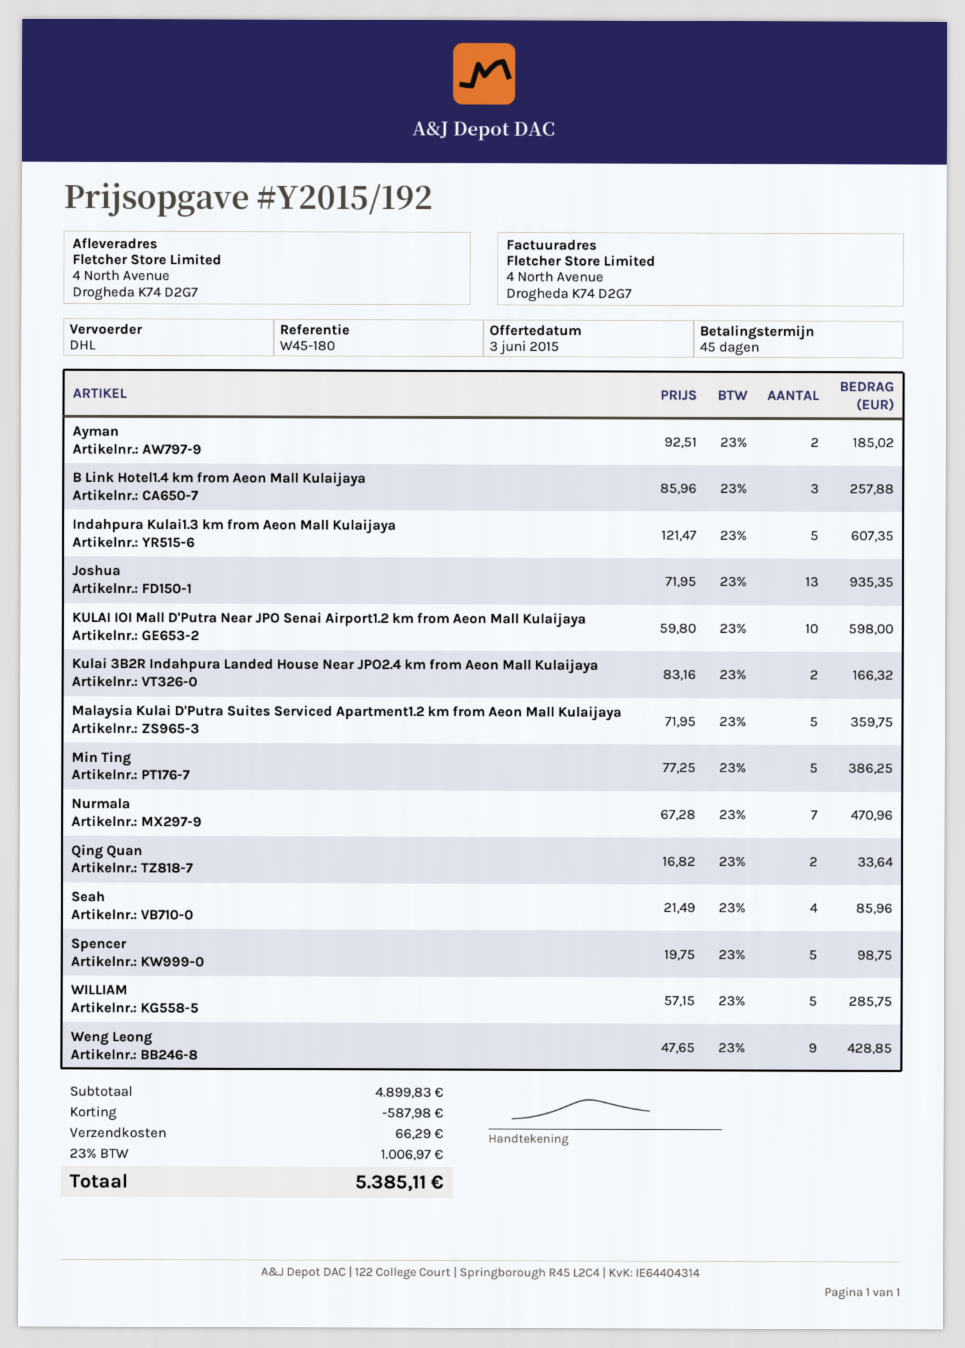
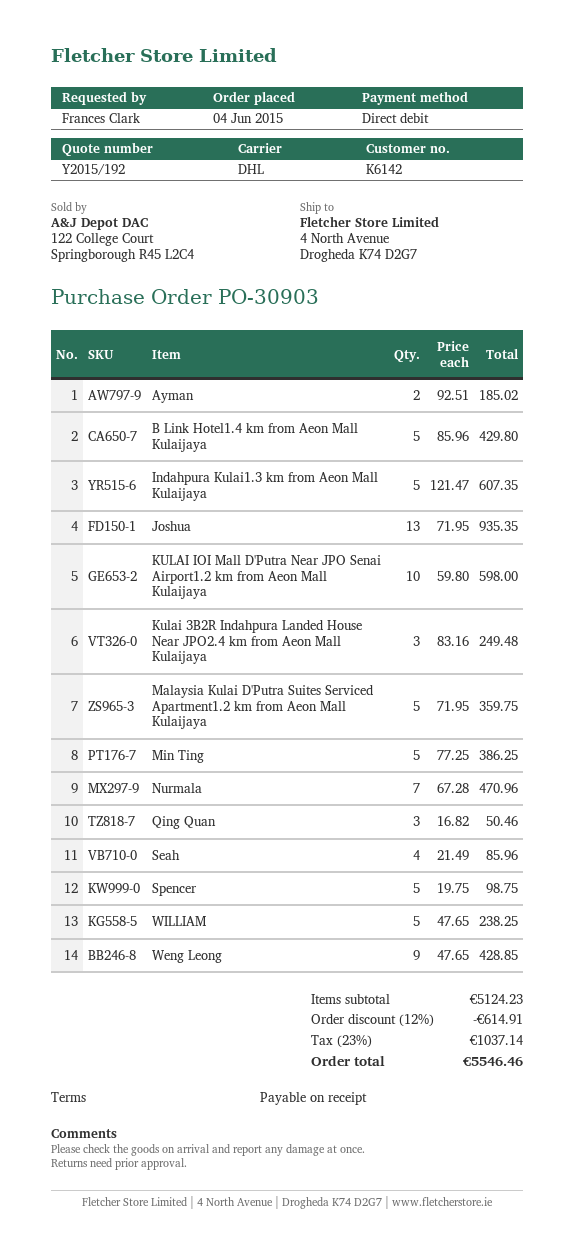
payment terms: 45 days -> on receipt
B Link Hotel1.4 km from Aeon Mall Kulaijaya: 3 x 85.96 = 257.88 -> 5 x 85.96 = 429.80
Kulai 3B2R Indahpura Landed House Near JPO2.4 km from Aeon Mall Kulaijaya: 2 x 83.16 = 166.32 -> 3 x 83.16 = 249.48
Qing Quan: 2 x 16.82 = 33.64 -> 3 x 16.82 = 50.46
WILLIAM: 5 x 57.15 = 285.75 -> 5 x 47.65 = 238.25
subtotal: 4899.83 -> 5124.23
discount: 587.98 -> 614.91
shipping: 66.29 -> none
tax: 23% = 1006.97 -> 23% = 1037.14
total: 5385.11 -> 5546.46

